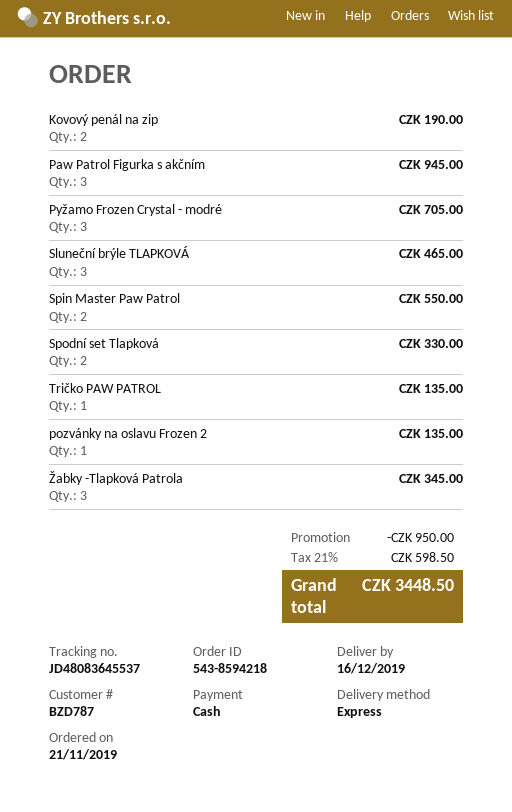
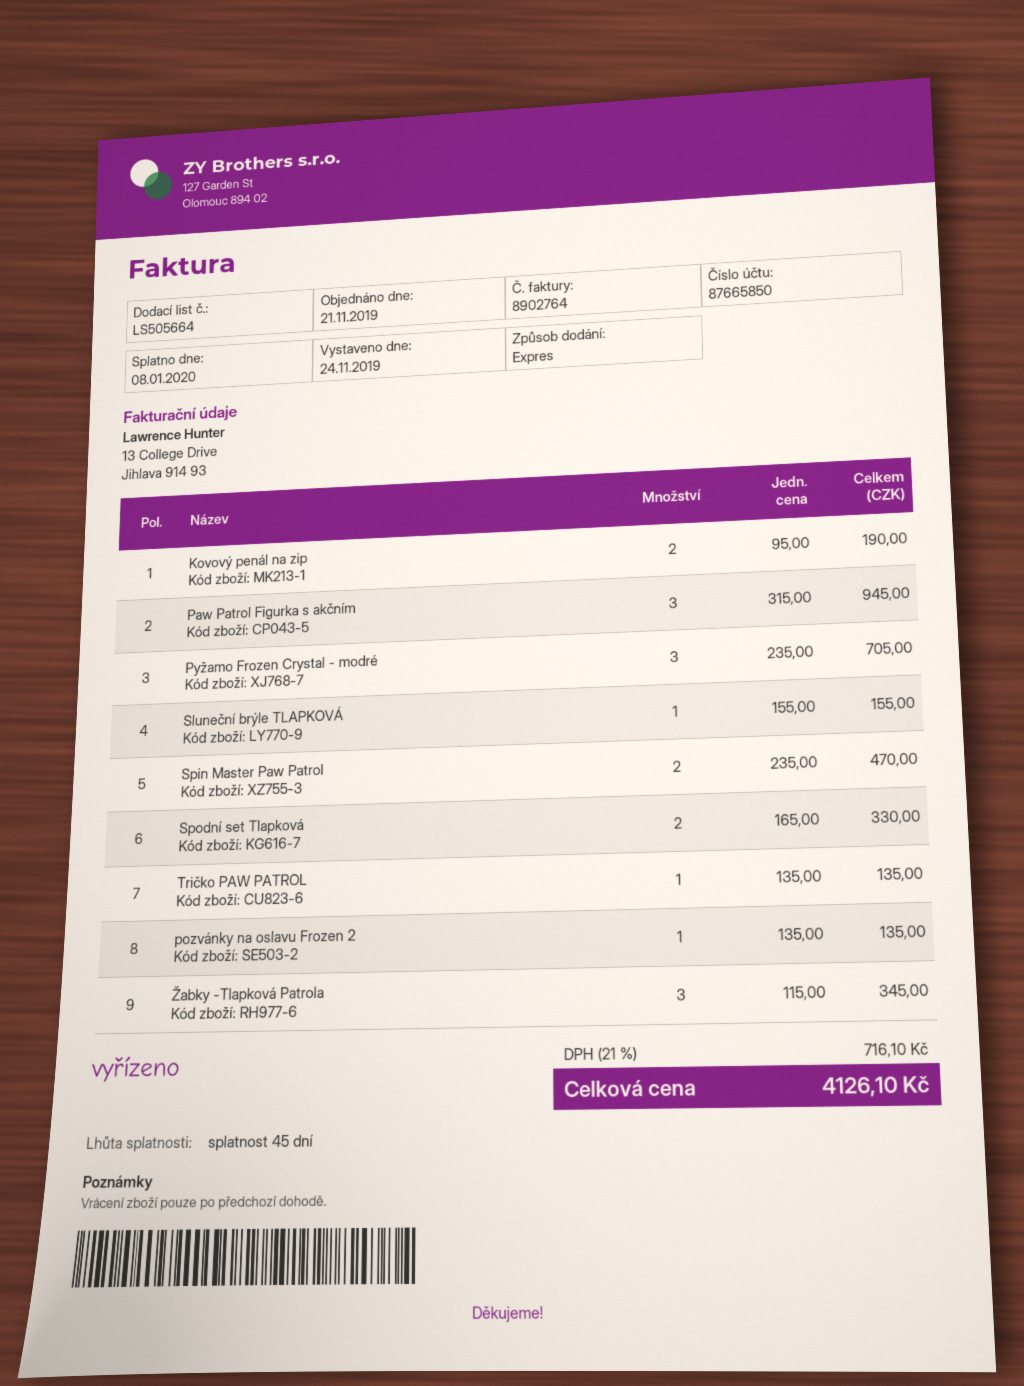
Sluneční brýle TLAPKOVÁ: 3 for 465.00 -> 1 for 155.00
Spin Master Paw Patrol: 2 for 550.00 -> 2 for 470.00
discount: 950.00 -> none
tax: 21% = 598.50 -> 21% = 716.10
total: 3448.50 -> 4126.10

